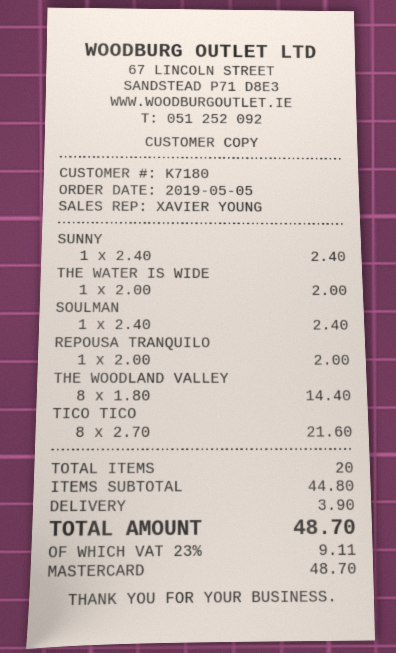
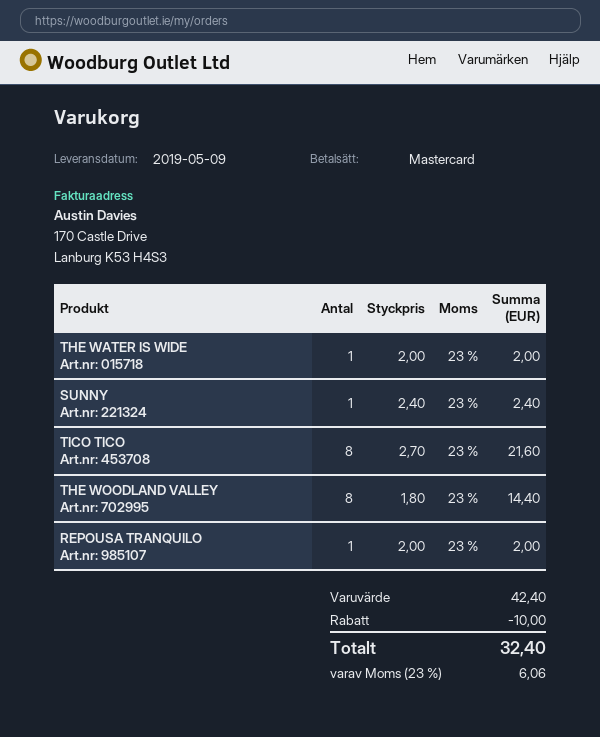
SOULMAN: 1 x 2.40 = 2.40 -> none
subtotal: 44.80 -> 42.40
discount: none -> 10.00
shipping: 3.90 -> none
tax: 23% = 9.11 -> 23% = 6.06
total: 48.70 -> 32.40

